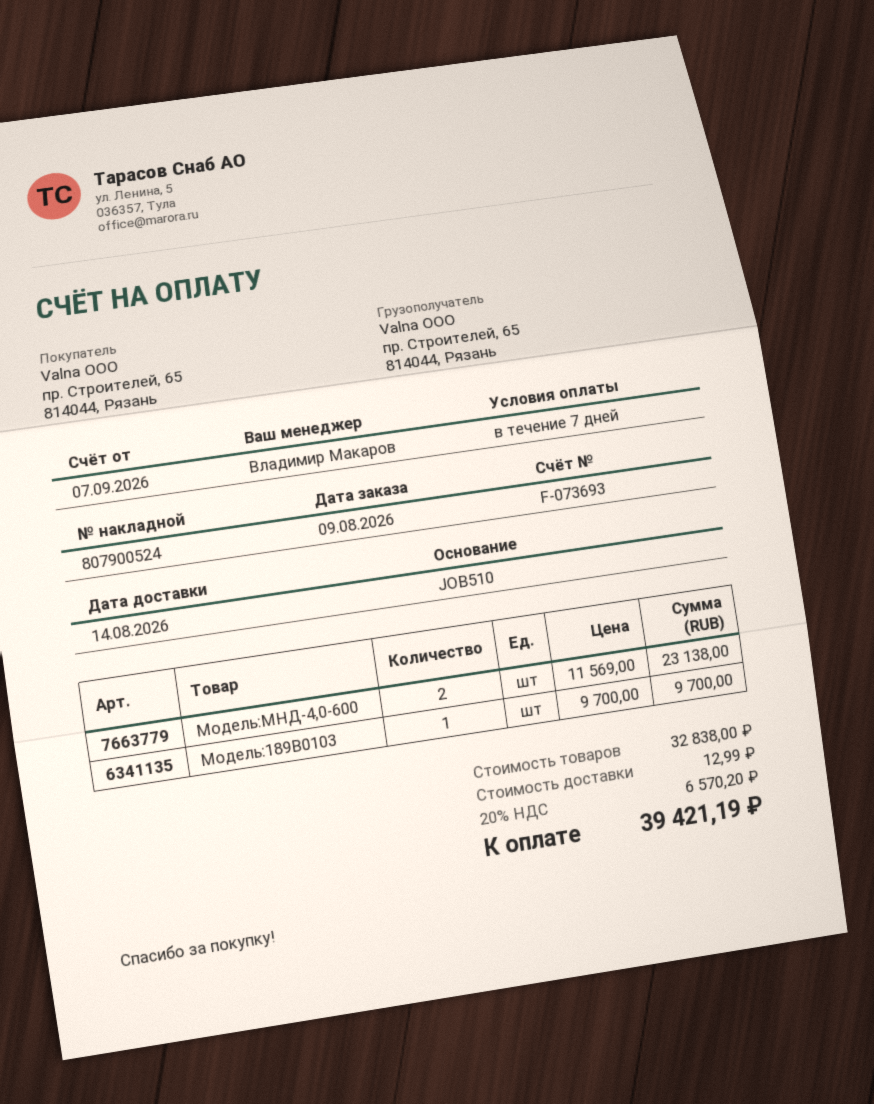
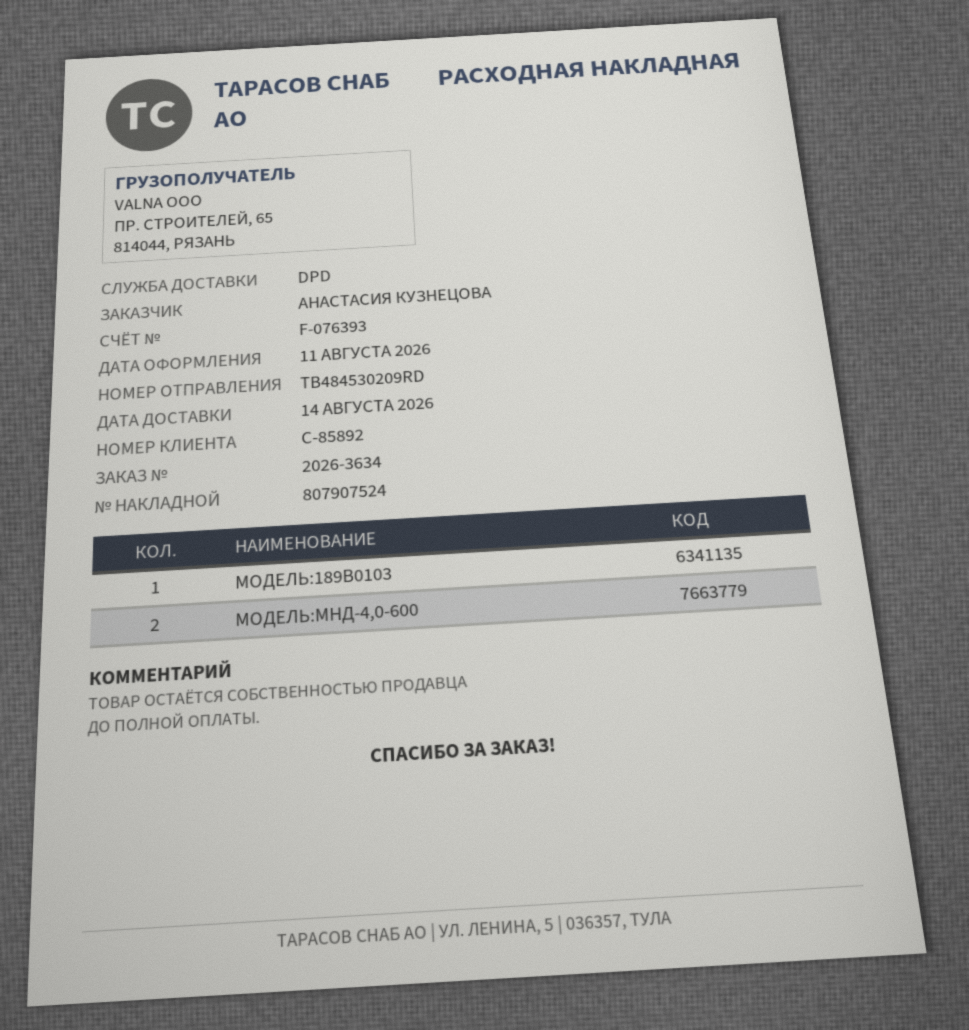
order date: 2026-08-09 -> 2026-08-11
delivery note number: 807900524 -> 807907524
invoice number: F-073693 -> F-076393

